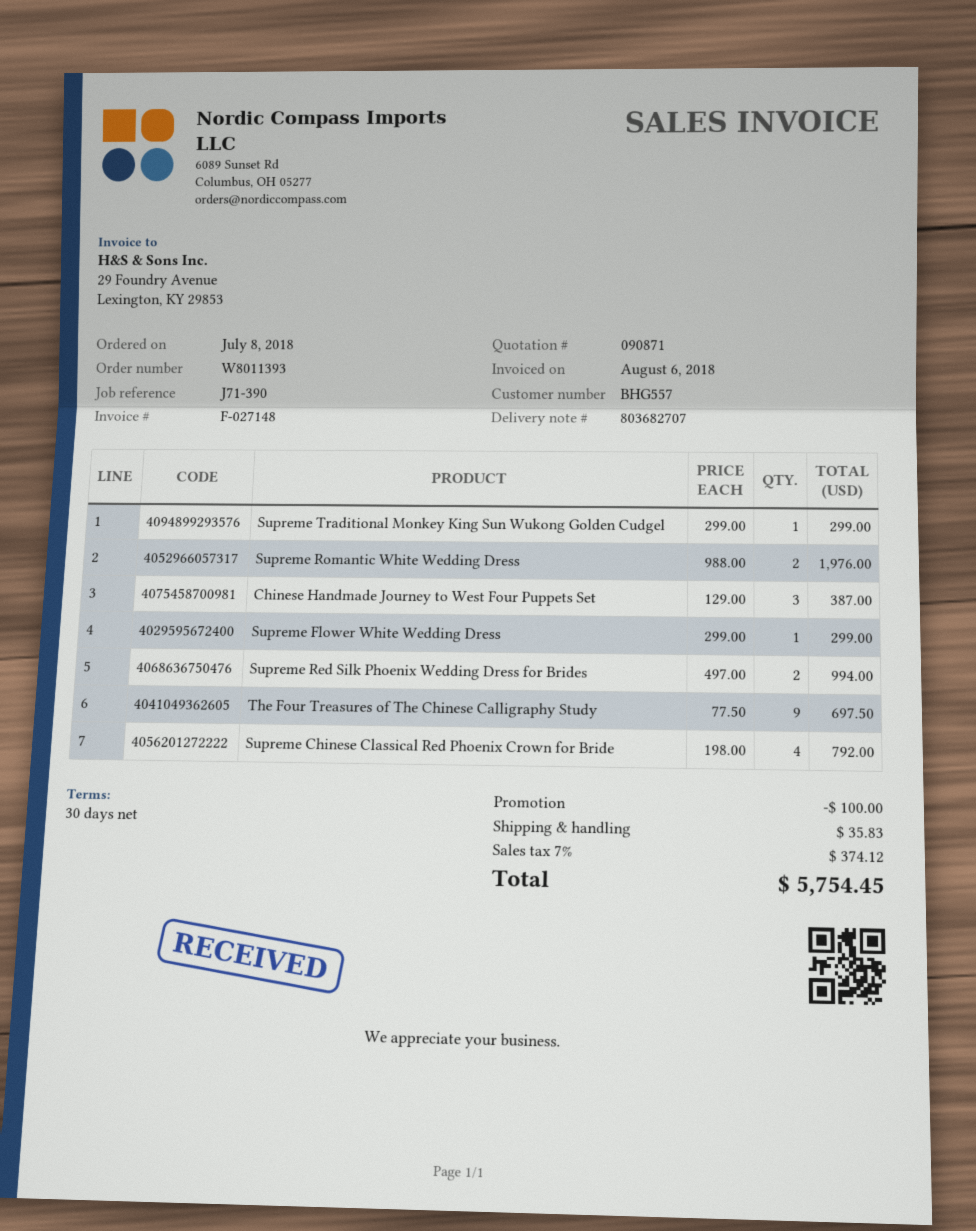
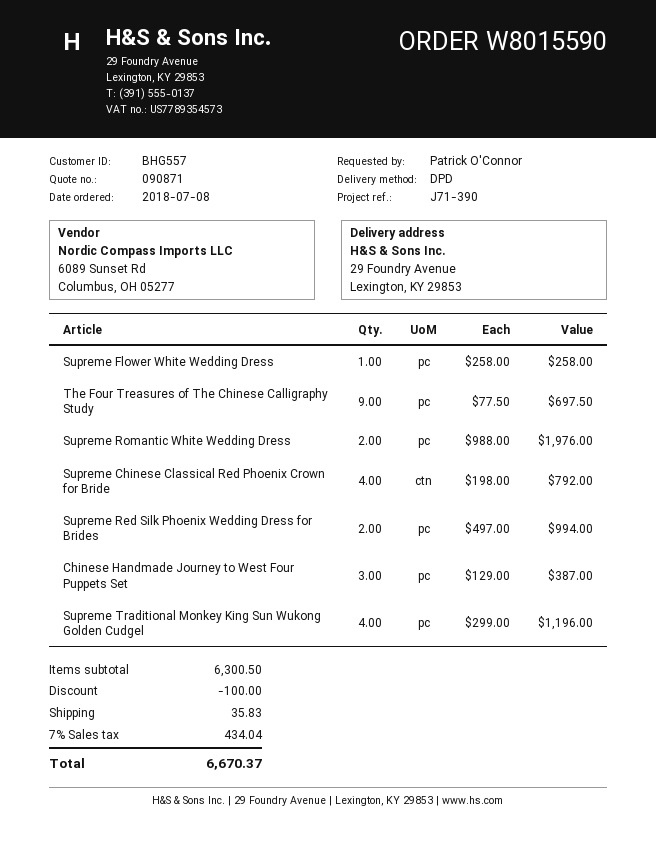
order number: W8011393 -> W8015590
Supreme Traditional Monkey King Sun Wukong Golden Cudgel: 1 x 299.00 = 299.00 -> 4 x 299.00 = 1196.00
Supreme Flower White Wedding Dress: 1 x 299.00 = 299.00 -> 1 x 258.00 = 258.00
tax: 7% = 374.12 -> 7% = 434.04
total: 5754.45 -> 6670.37

